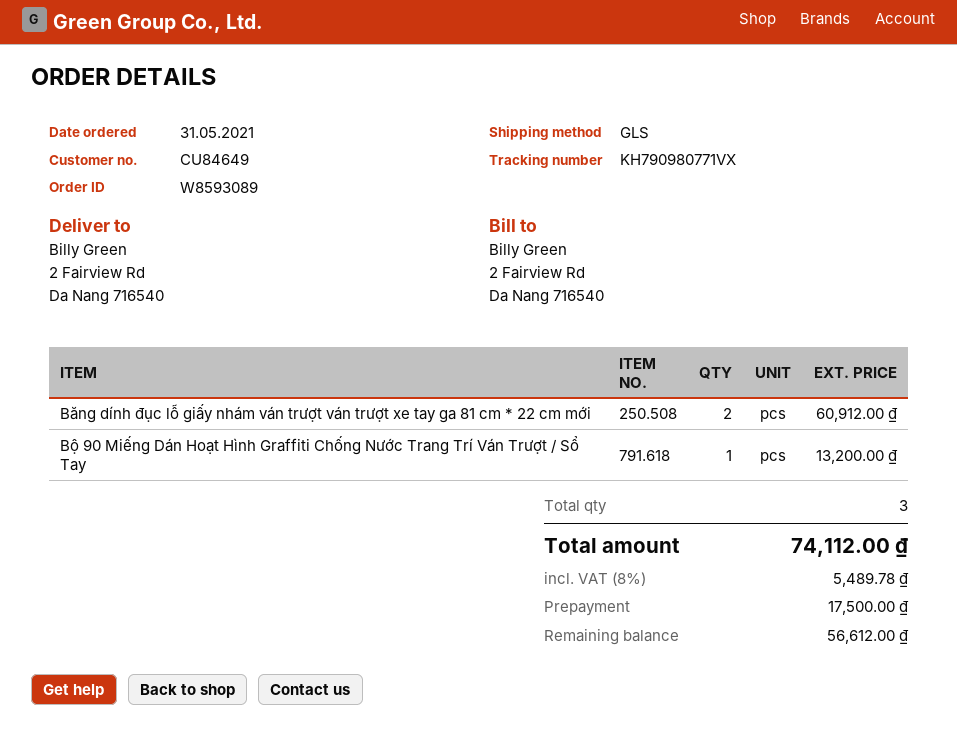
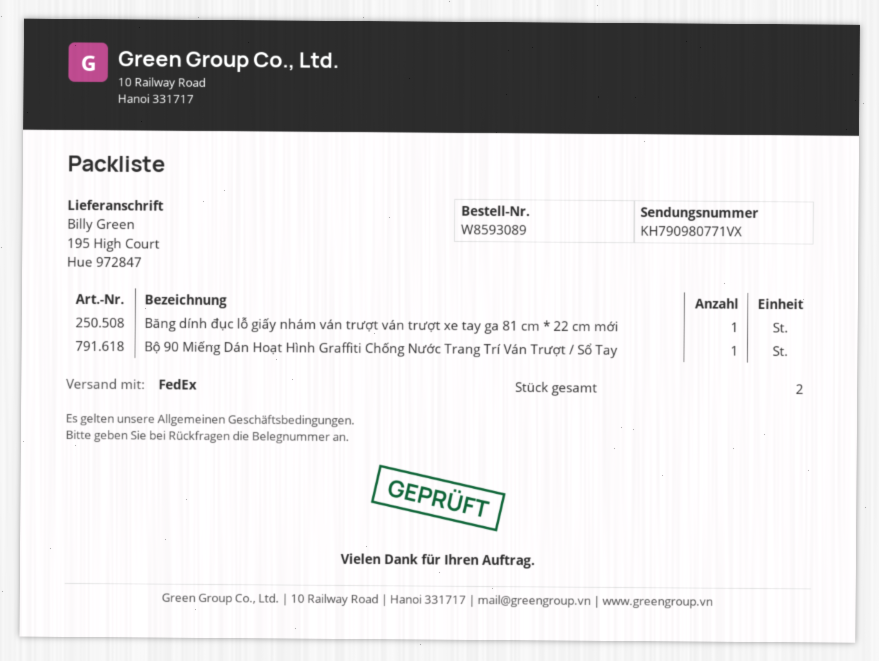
shipping method: GLS -> FedEx
ship to: 2 Fairview Rd, Da Nang 716540 -> 195 High Court, Hue 972847
Băng dính đục lỗ giấy nhám ván trượt ván trượt xe tay ga 81 cm * 22 cm mới: 2 -> 1
total quantity: 3 -> 2

